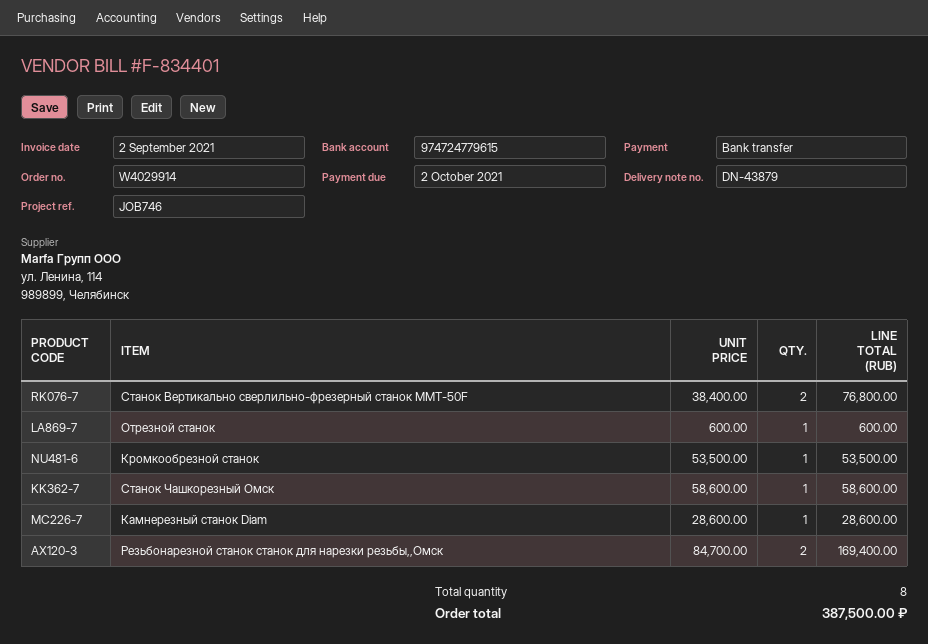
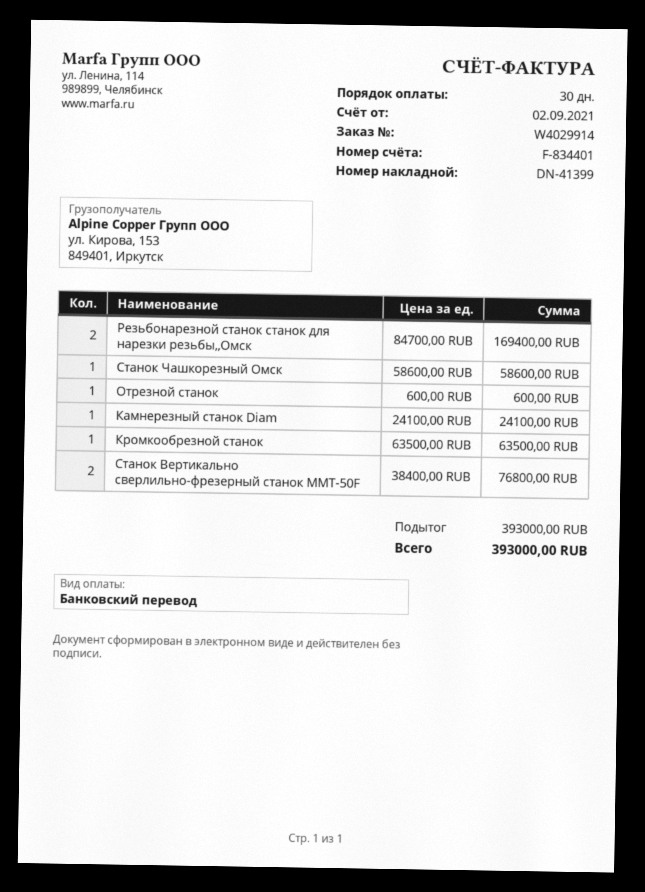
delivery note number: DN-43879 -> DN-41399
Кромкообрезной станок: 1 x 53500.00 = 53500.00 -> 1 x 63500.00 = 63500.00
Камнерезный станок Diam: 1 x 28600.00 = 28600.00 -> 1 x 24100.00 = 24100.00
total: 387500.00 -> 393000.00

